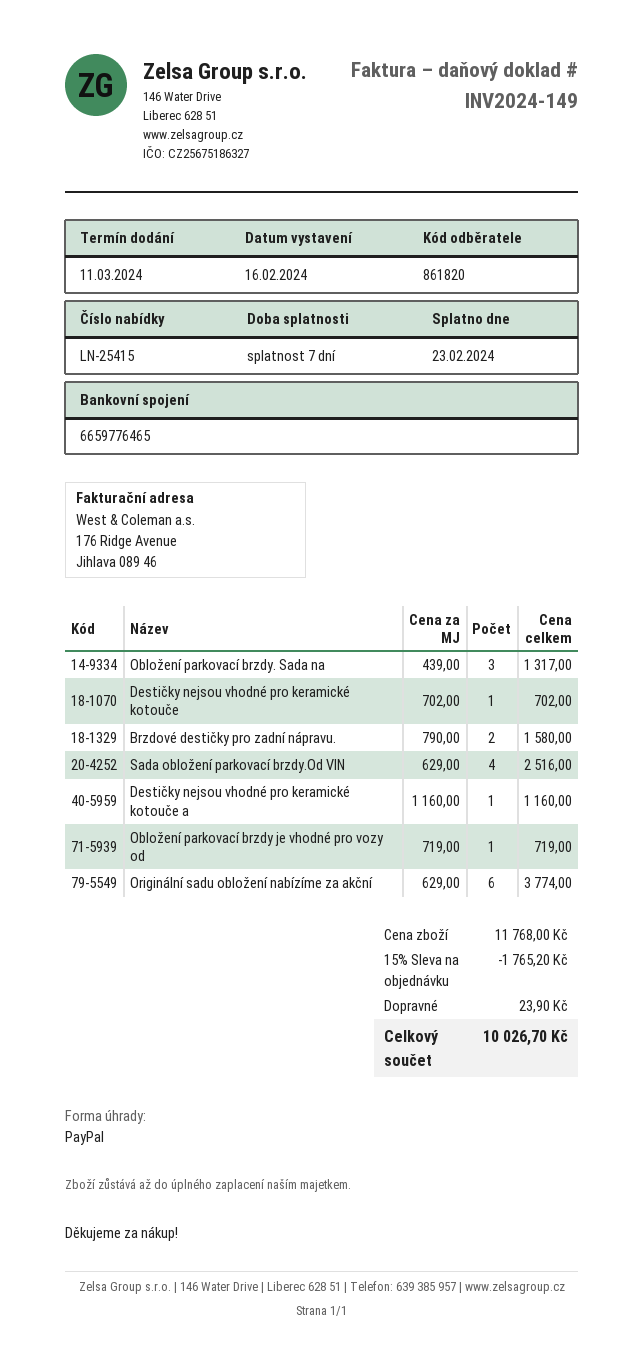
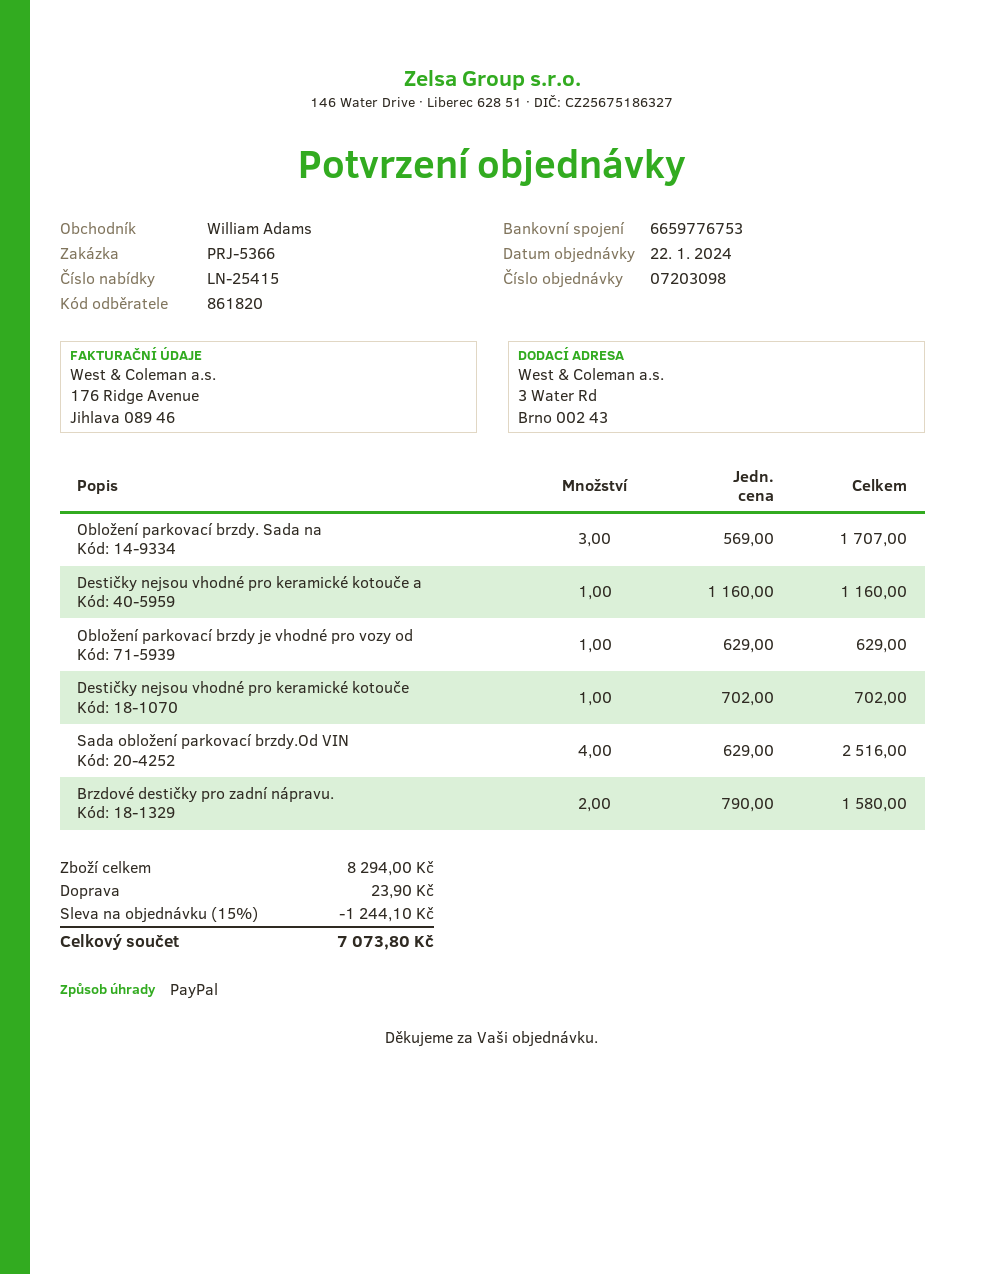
bank account: 6659776465 -> 6659776753
Obložení parkovací brzdy. Sada na: 3 x 439.00 = 1317.00 -> 3 x 569.00 = 1707.00
Obložení parkovací brzdy je vhodné pro vozy od: 1 x 719.00 = 719.00 -> 1 x 629.00 = 629.00
Originální sadu obložení nabízíme za akční: 6 x 629.00 = 3774.00 -> none
subtotal: 11768.00 -> 8294.00
discount: 15% = 1765.20 -> 15% = 1244.10
total: 10026.70 -> 7073.80

